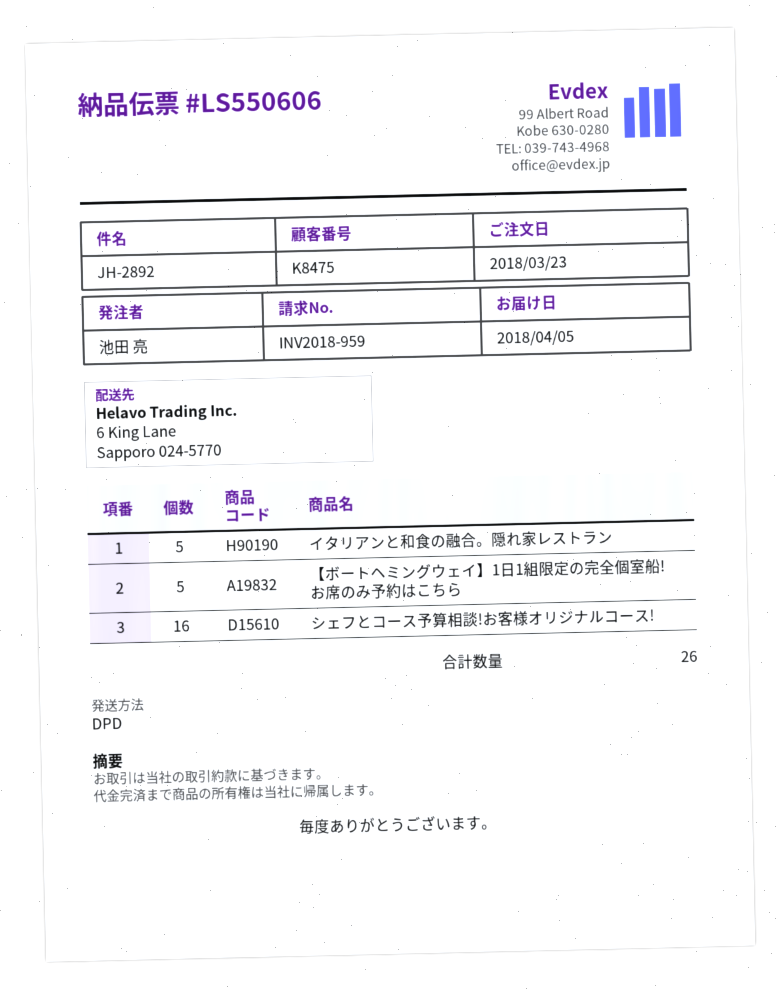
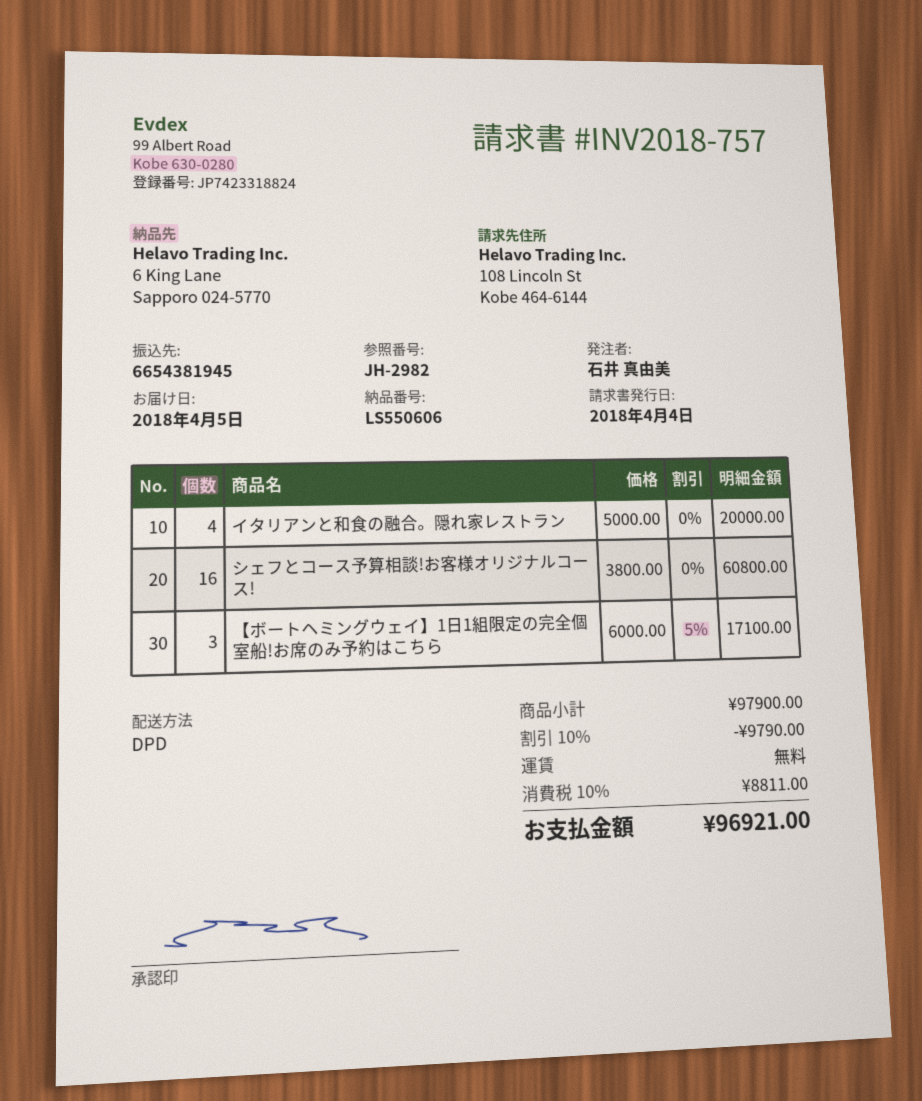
invoice number: INV2018-959 -> INV2018-757
reference: JH-2892 -> JH-2982
ordered by: 池田 亮 -> 石井 真由美
イタリアンと和食の融合。隠れ家レストラン: 5 -> 4
【ボートヘミングウェイ】1日1組限定の完全個室船!お席のみ予約はこちら: 5 -> 3

